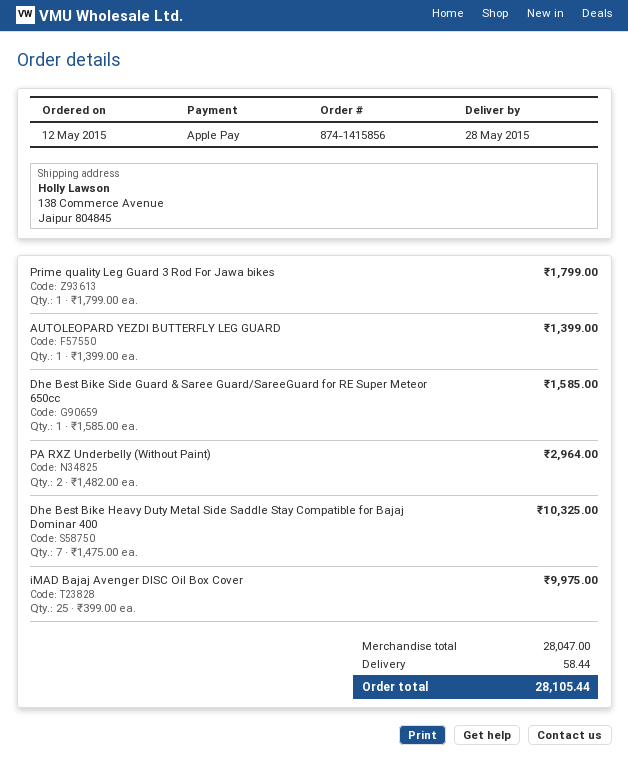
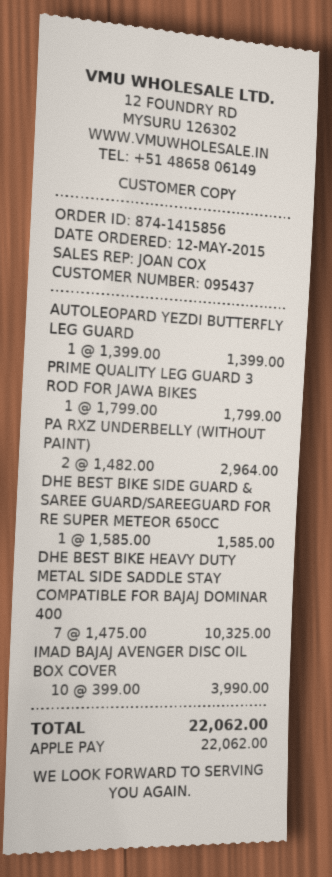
iMAD Bajaj Avenger DISC Oil Box Cover: 25 x 399.00 = 9975.00 -> 10 x 399.00 = 3990.00
shipping: 58.44 -> none
total: 28105.44 -> 22062.00

